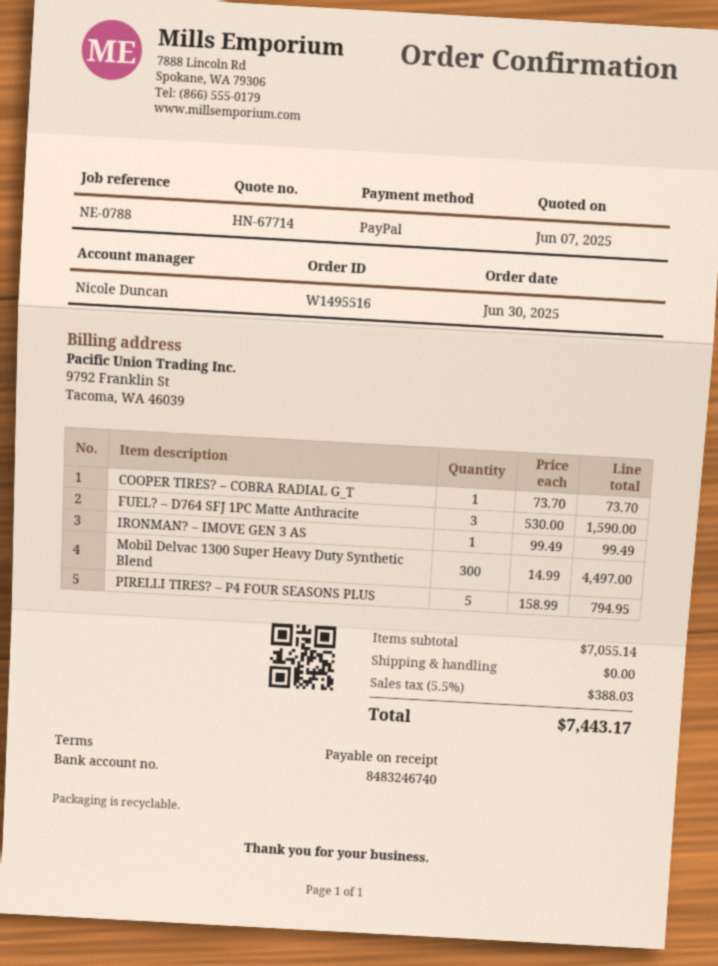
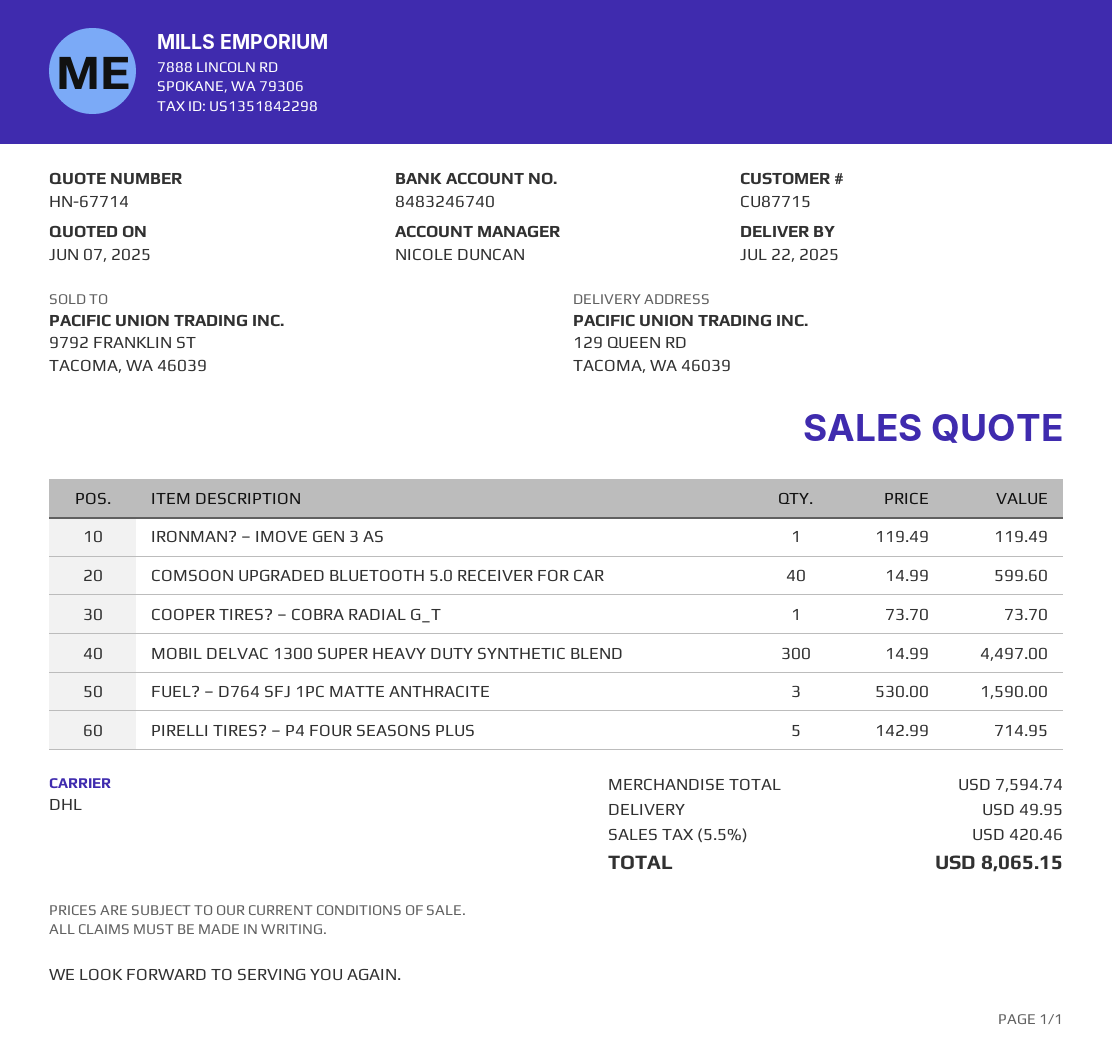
IRONMAN? – IMOVE GEN 3 AS: 1 x 99.49 = 99.49 -> 1 x 119.49 = 119.49
PIRELLI TIRES? – P4 FOUR SEASONS PLUS: 5 x 158.99 = 794.95 -> 5 x 142.99 = 714.95
COMSOON UPGRADED BLUETOOTH 5.0 RECEIVER FOR CAR: none -> 40 x 14.99 = 599.60
subtotal: 7055.14 -> 7594.74
shipping: 0.00 -> 49.95
tax: 5.5% = 388.03 -> 5.5% = 420.46
total: 7443.17 -> 8065.15

